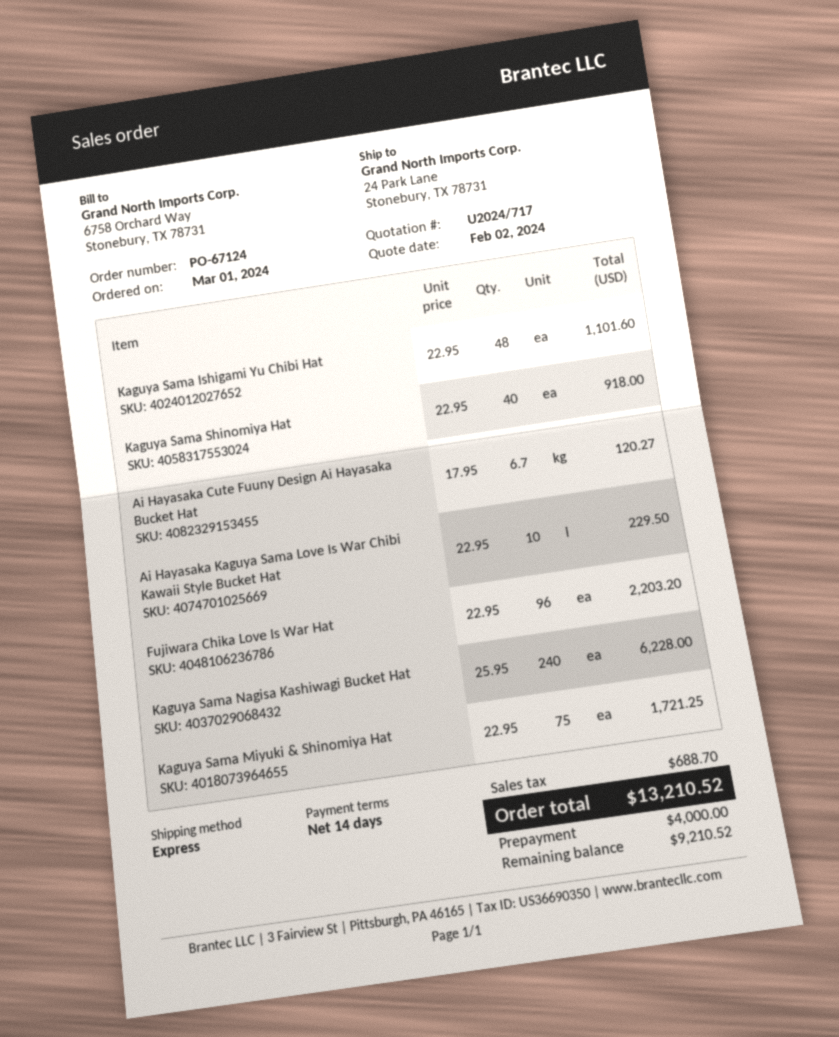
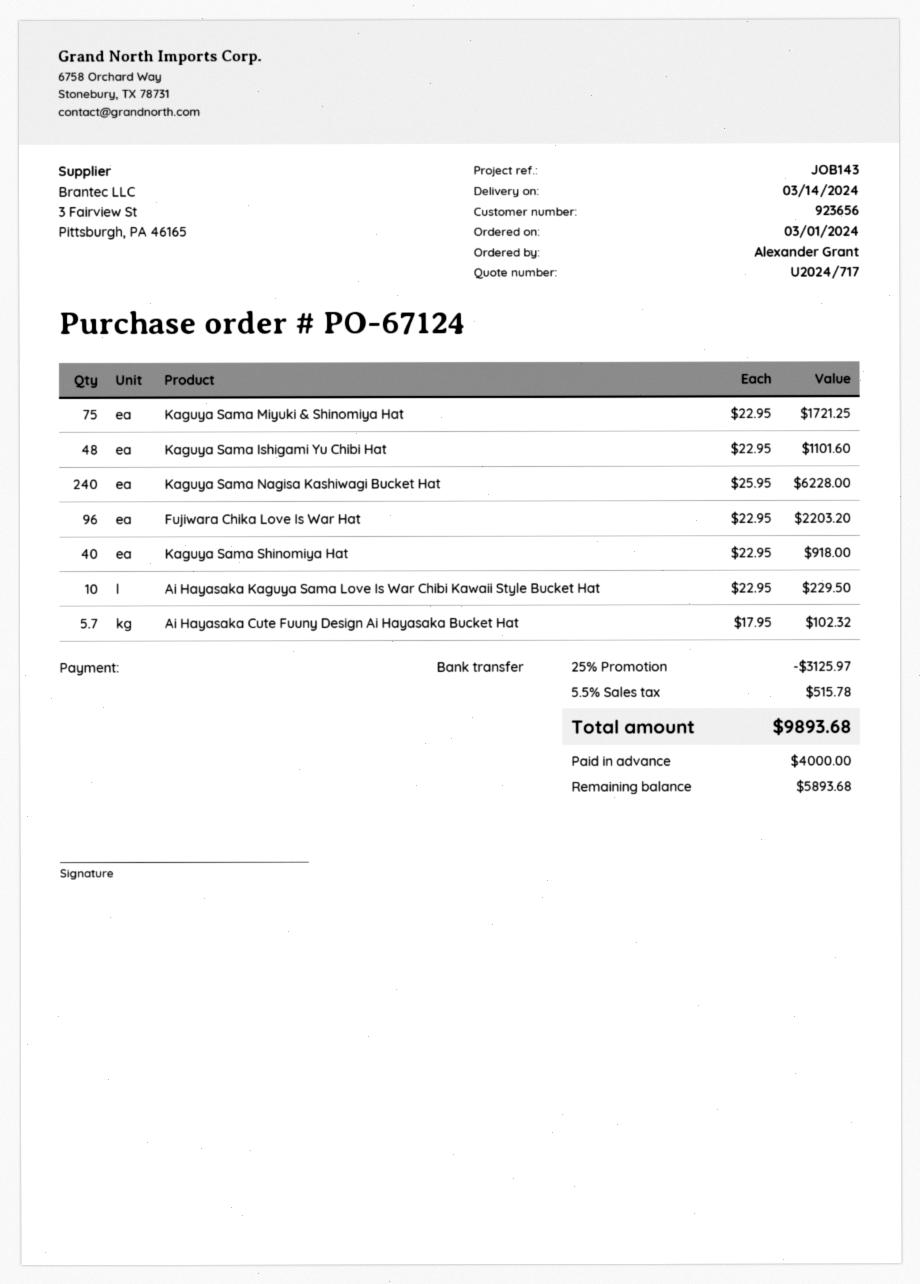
Ai Hayasaka Cute Fuuny Design Ai Hayasaka Bucket Hat: 6.7 x 17.95 = 120.27 -> 5.7 x 17.95 = 102.32
discount: none -> 25% = 3125.97
tax: 688.70 -> 515.78
total: 13210.52 -> 9893.68
balance: 9210.52 -> 5893.68

